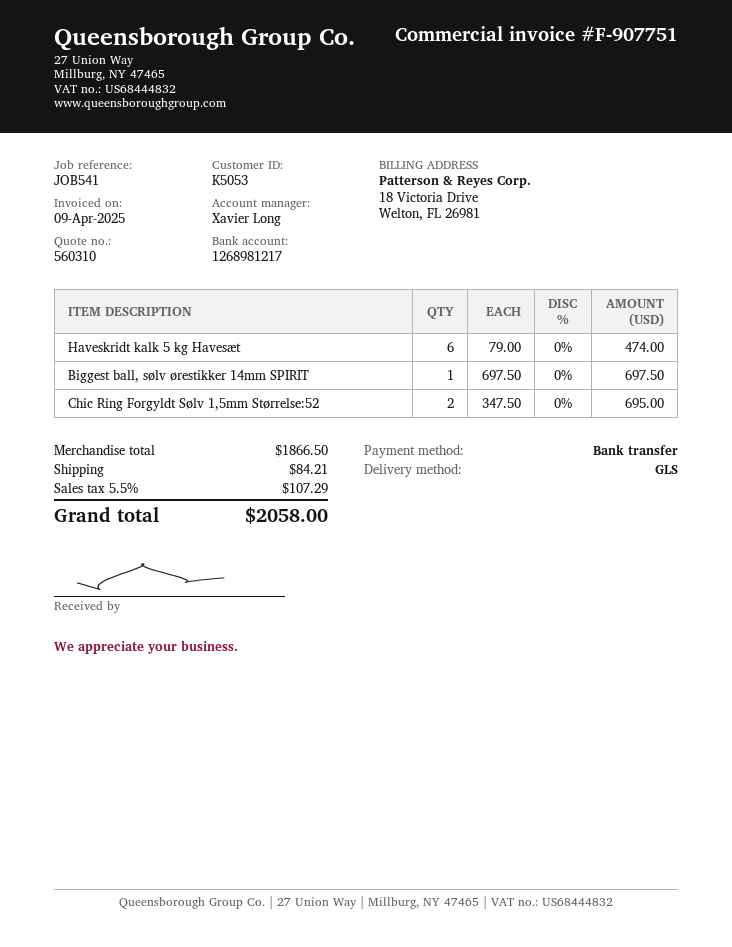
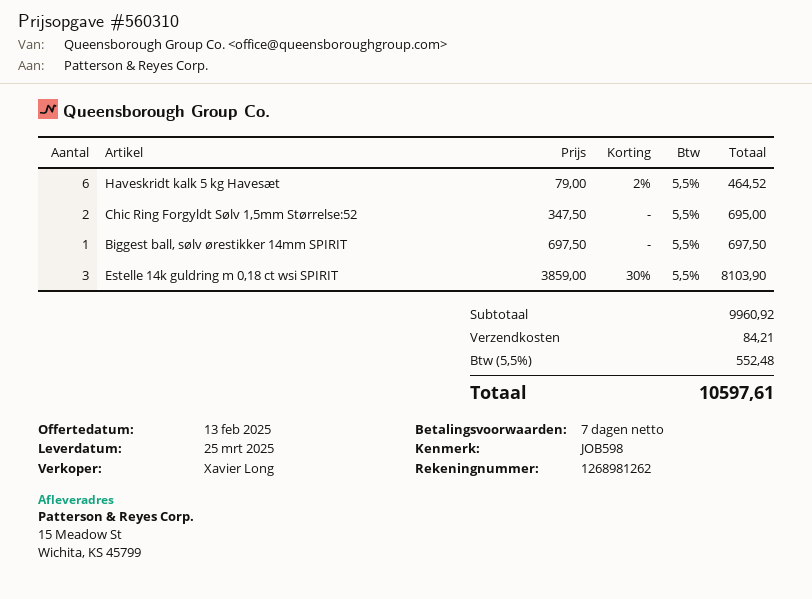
reference: JOB541 -> JOB598
bank account: 1268981217 -> 1268981262
Haveskridt kalk 5 kg Havesæt: 6 x 79.00 = 474.00 -> 6 x 79.00 - 2% = 464.52
Estelle 14k guldring m 0,18 ct wsi SPIRIT: none -> 3 x 3859.00 - 30% = 8103.90
subtotal: 1866.50 -> 9960.92
tax: 5.5% = 107.29 -> 5.5% = 552.48
total: 2058.00 -> 10597.61

